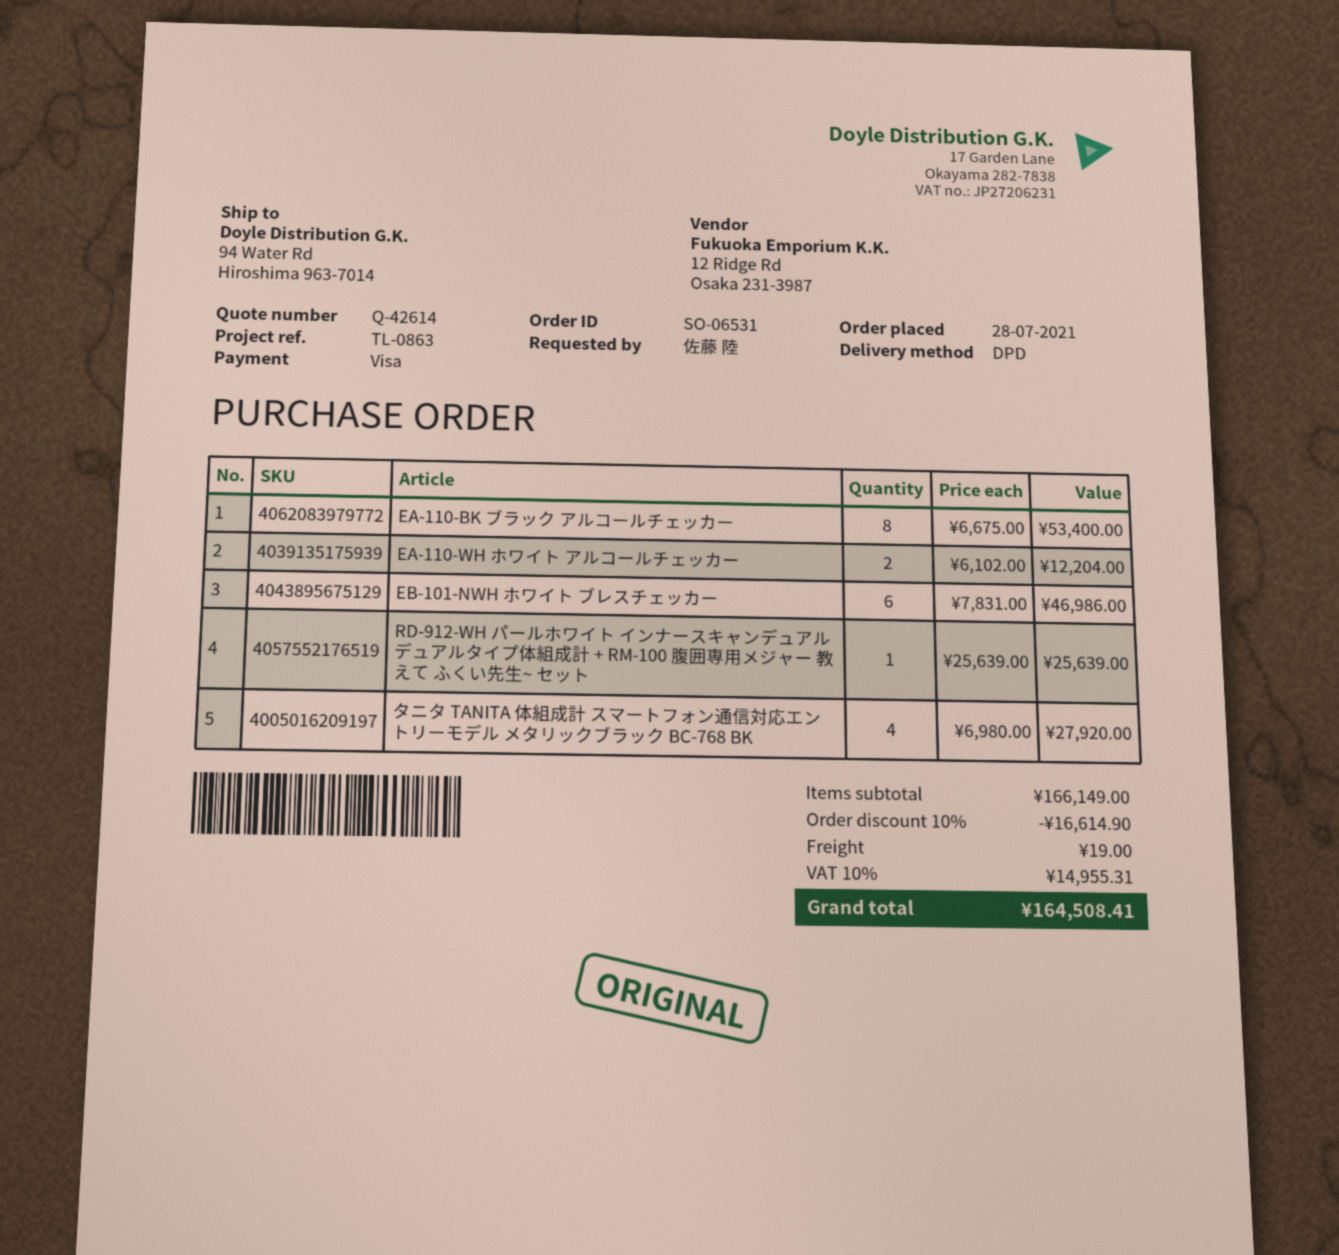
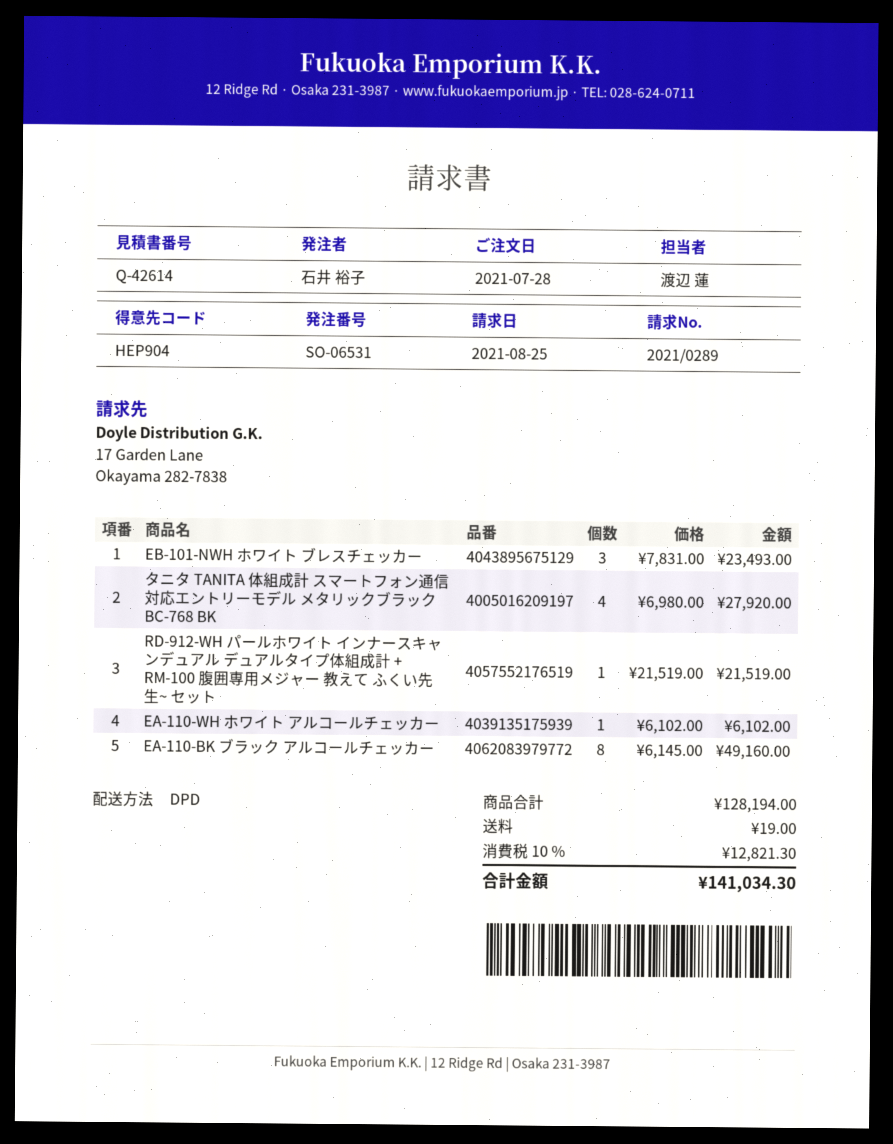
ordered by: 佐藤 陸 -> 石井 裕子
EA-110-BK ブラック アルコールチェッカー: 8 x 6675.00 = 53400.00 -> 8 x 6145.00 = 49160.00
EA-110-WH ホワイト アルコールチェッカー: 2 x 6102.00 = 12204.00 -> 1 x 6102.00 = 6102.00
EB-101-NWH ホワイト ブレスチェッカー: 6 x 7831.00 = 46986.00 -> 3 x 7831.00 = 23493.00
RD-912-WH パールホワイト インナースキャンデュアル デュアルタイプ体組成計 + RM-100 腹囲専用メジャー 教えて ふくい先生~ セット: 1 x 25639.00 = 25639.00 -> 1 x 21519.00 = 21519.00
subtotal: 166149.00 -> 128194.00
discount: 10% = 16614.90 -> none
tax: 10% = 14955.31 -> 10% = 12821.30
total: 164508.41 -> 141034.30

